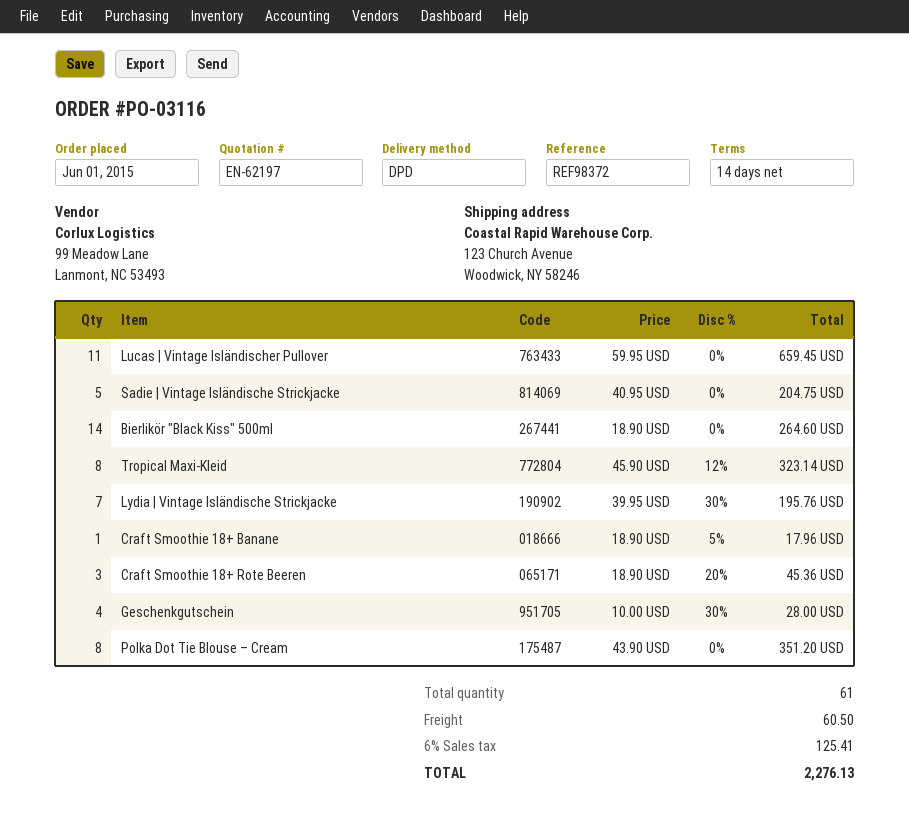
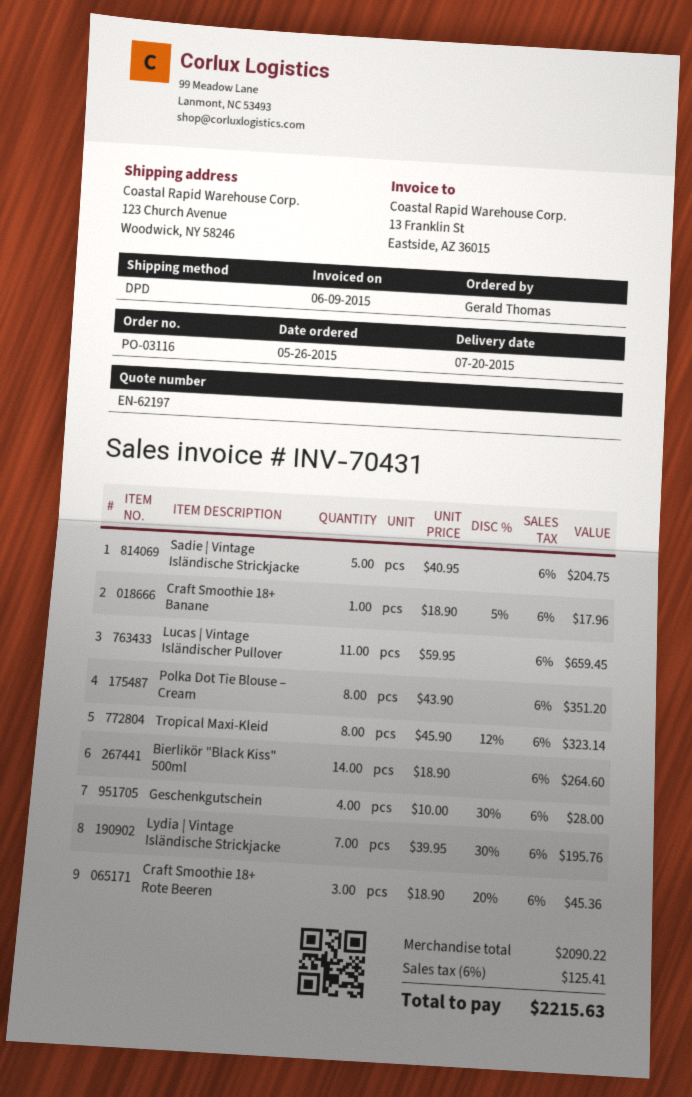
order date: 2015-06-01 -> 2015-05-26
shipping: 60.50 -> none
total: 2276.13 -> 2215.63

